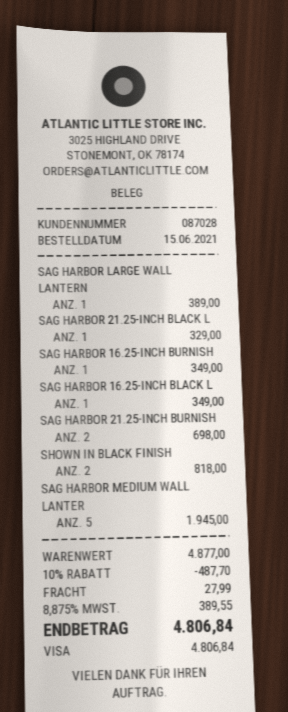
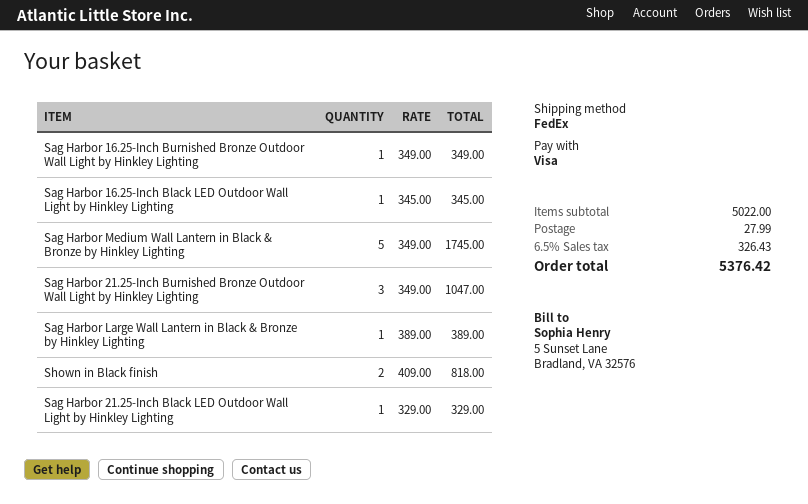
SAG HARBOR 16.25-INCH BLACK L: 1 for 349.00 -> 1 for 345.00
SAG HARBOR 21.25-INCH BURNISH: 2 for 698.00 -> 3 for 1047.00
SAG HARBOR MEDIUM WALL LANTER: 5 for 1945.00 -> 5 for 1745.00
subtotal: 4877.00 -> 5022.00
discount: 10% = 487.70 -> none
tax: 8.875% = 389.55 -> 6.5% = 326.43
total: 4806.84 -> 5376.42

